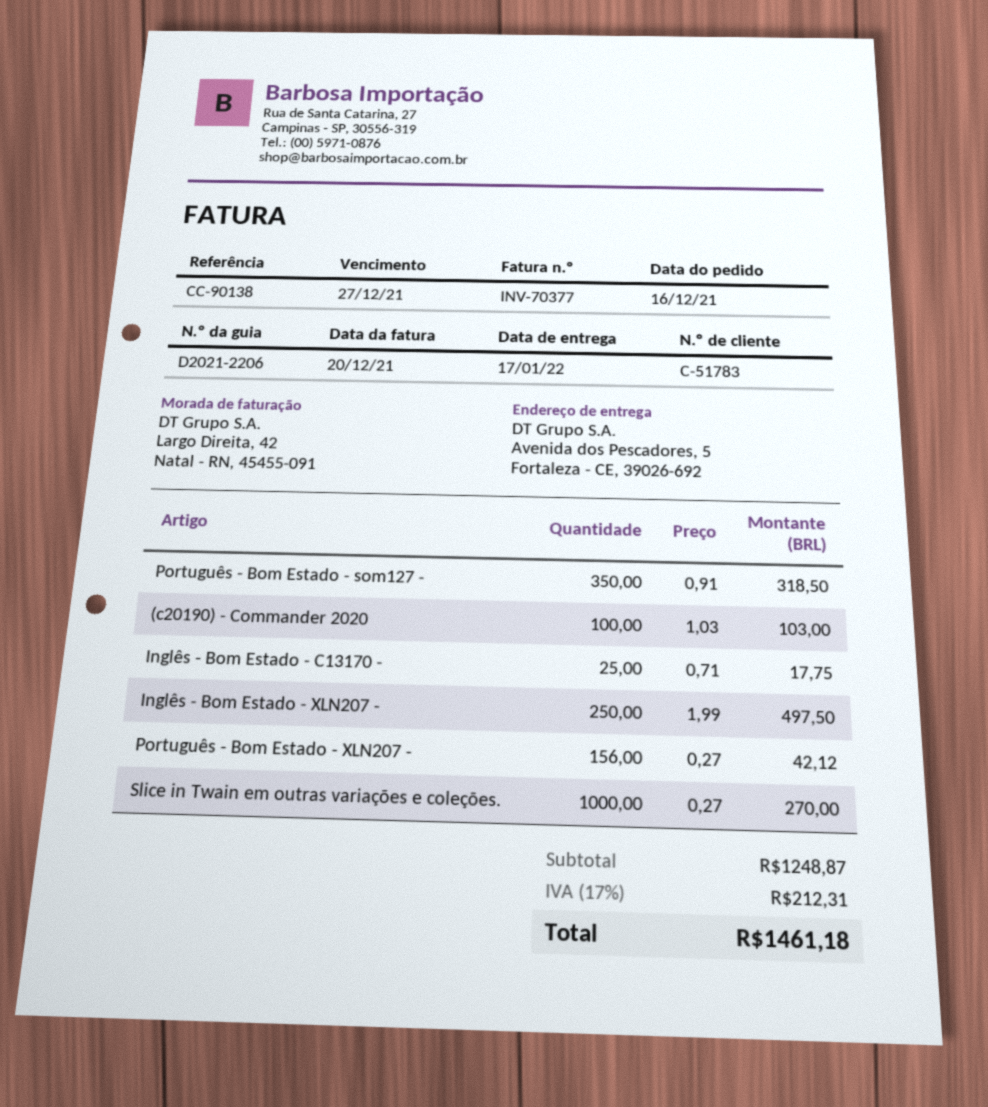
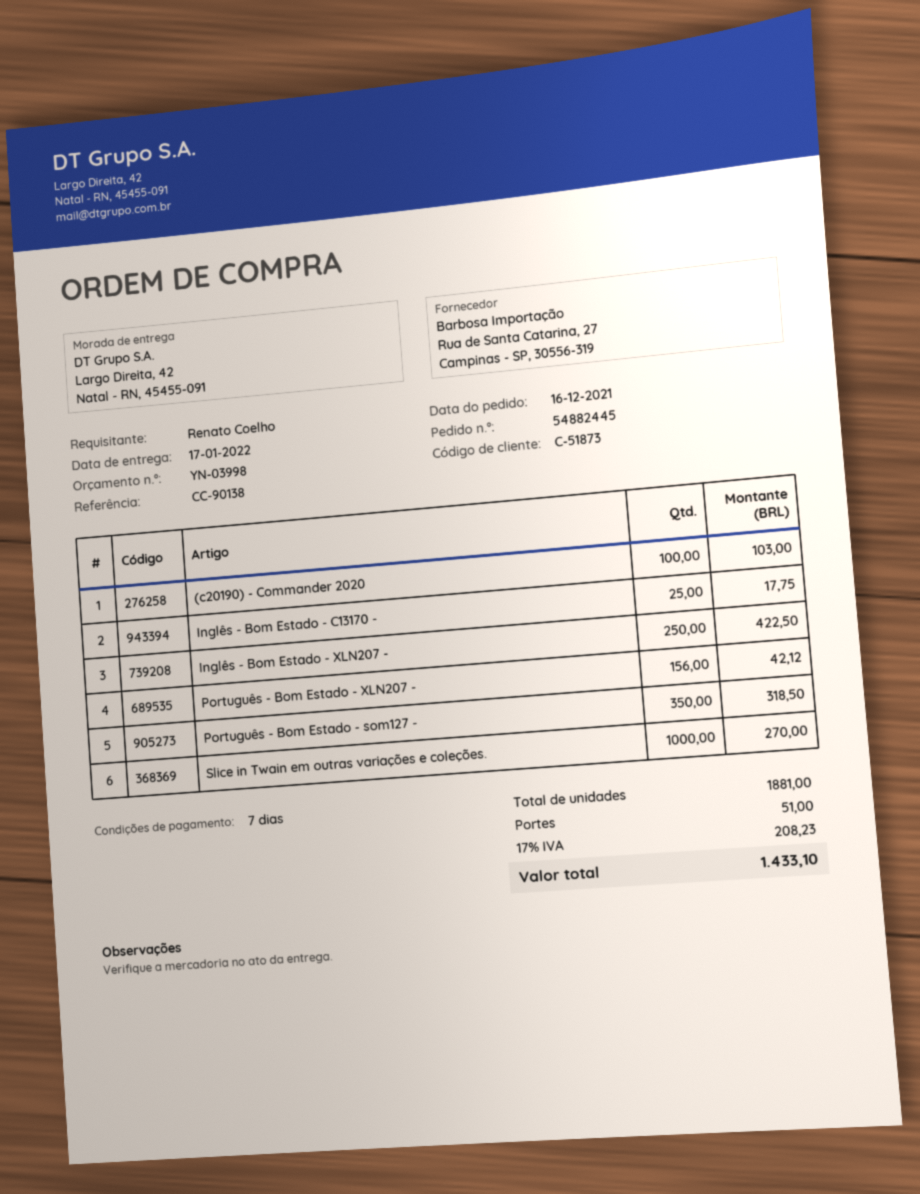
customer number: C-51783 -> C-51873
ship to: Avenida dos Pescadores, 5, Fortaleza - CE, 39026-692 -> Largo Direita, 42, Natal - RN, 45455-091
Inglês - Bom Estado - XLN207 -: 250 for 497.50 -> 250 for 422.50
shipping: none -> 51.00
tax: 17% = 212.31 -> 17% = 208.23
total: 1461.18 -> 1433.10

